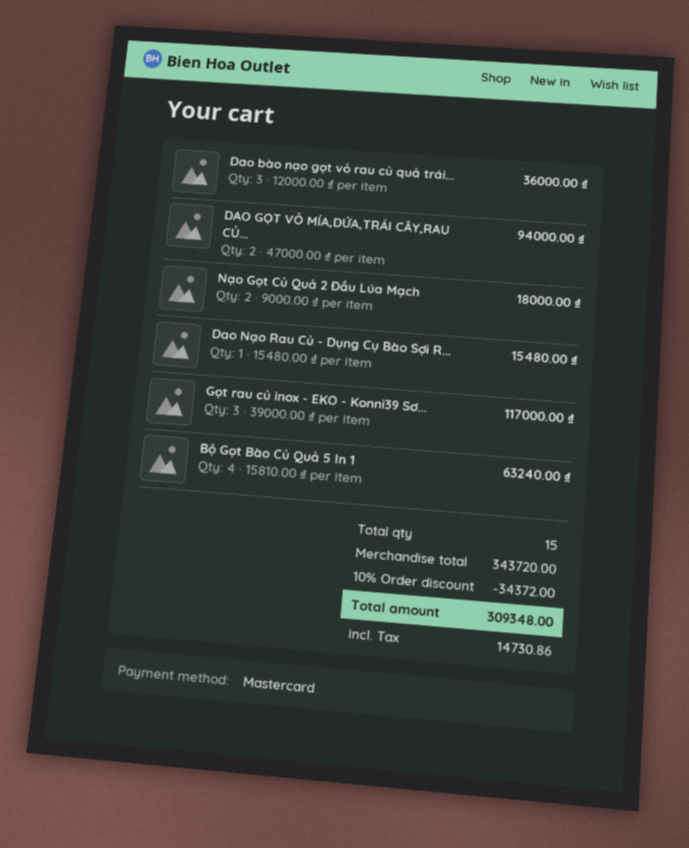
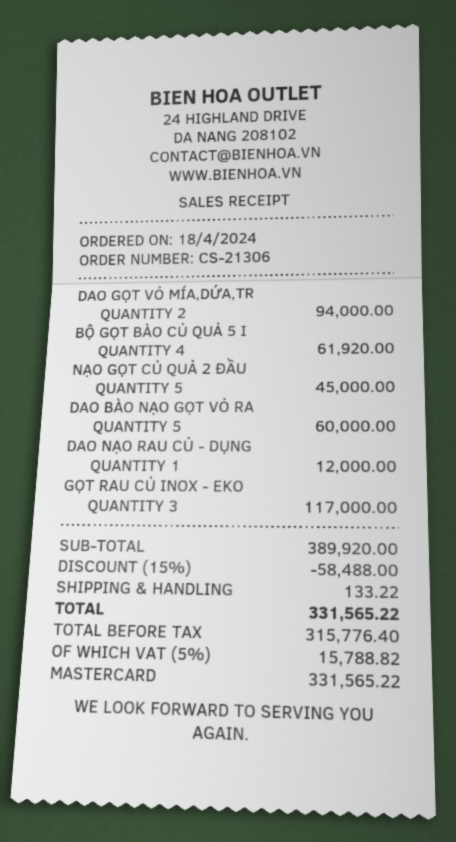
Dao bào nạo gọt vỏ rau củ quả trái...: 3 for 36000.00 -> 5 for 60000.00
Nạo Gọt Củ Quả 2 Đầu Lúa Mạch: 2 for 18000.00 -> 5 for 45000.00
Dao Nạo Rau Củ - Dụng Cụ Bào Sợi R...: 1 for 15480.00 -> 1 for 12000.00
Bộ Gọt Bào Củ Quả 5 In 1: 4 for 63240.00 -> 4 for 61920.00
subtotal: 343720.00 -> 389920.00
discount: 10% = 34372.00 -> 15% = 58488.00
shipping: none -> 133.22
tax: 14730.86 -> 15788.82
total: 309348.00 -> 331565.22

